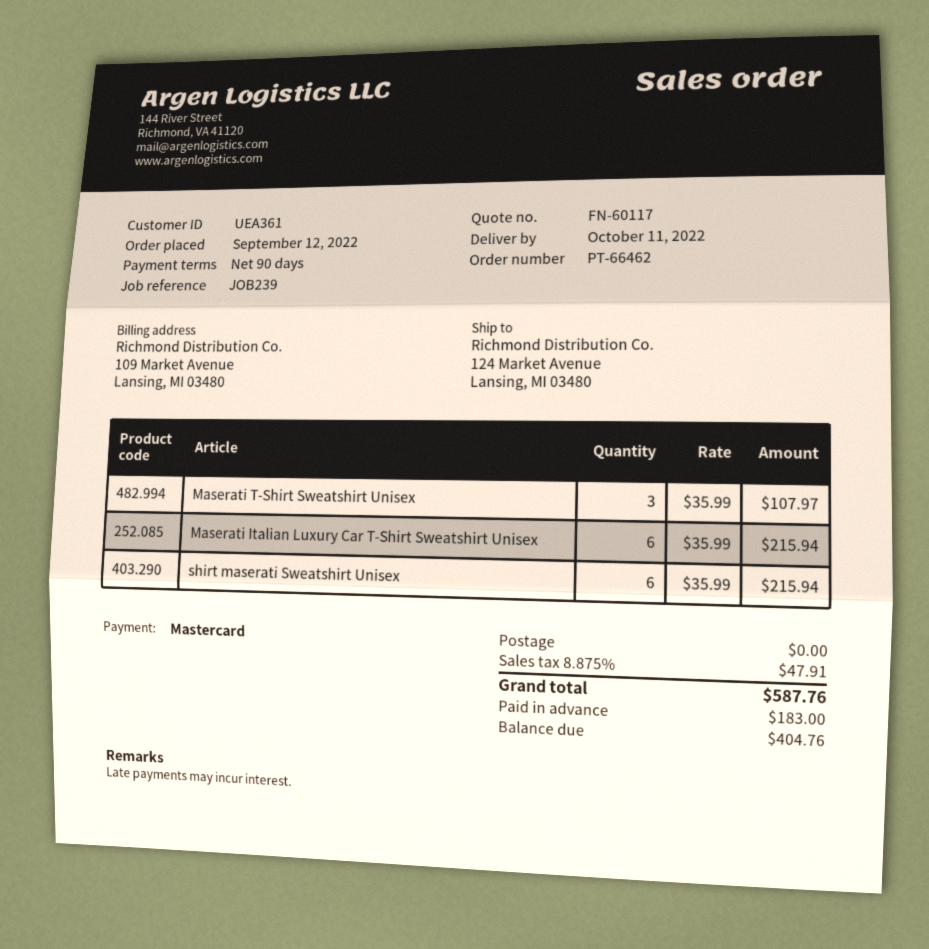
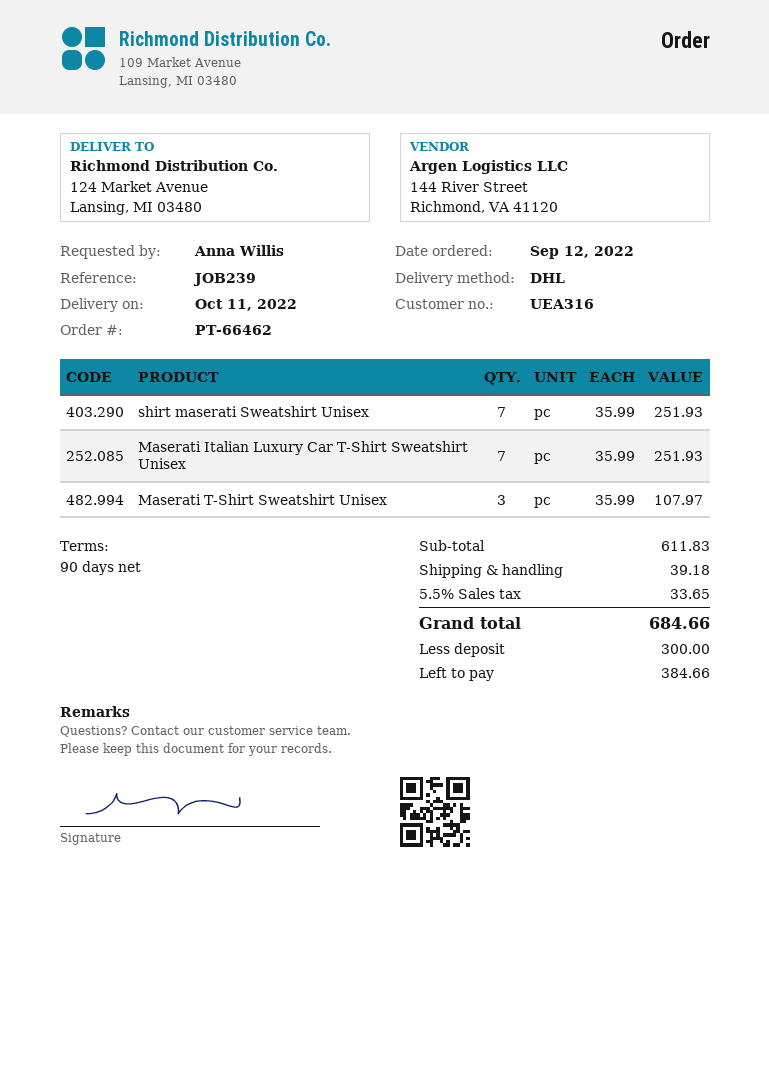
customer number: UEA361 -> UEA316
Maserati Italian Luxury Car T-Shirt Sweatshirt Unisex: 6 x 35.99 = 215.94 -> 7 x 35.99 = 251.93
shirt maserati Sweatshirt Unisex: 6 x 35.99 = 215.94 -> 7 x 35.99 = 251.93
shipping: 0.00 -> 39.18
tax: 8.875% = 47.91 -> 5.5% = 33.65
total: 587.76 -> 684.66
deposit: 183.00 -> 300.00
balance: 404.76 -> 384.66

